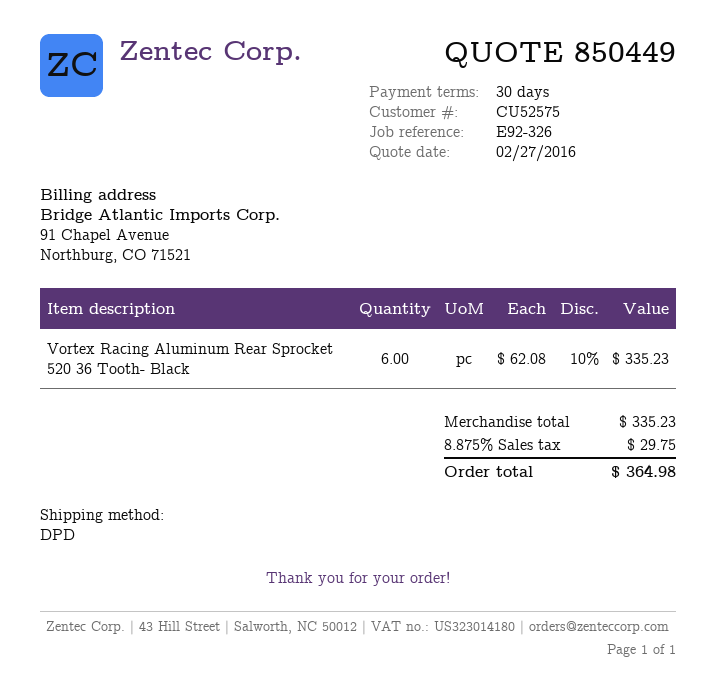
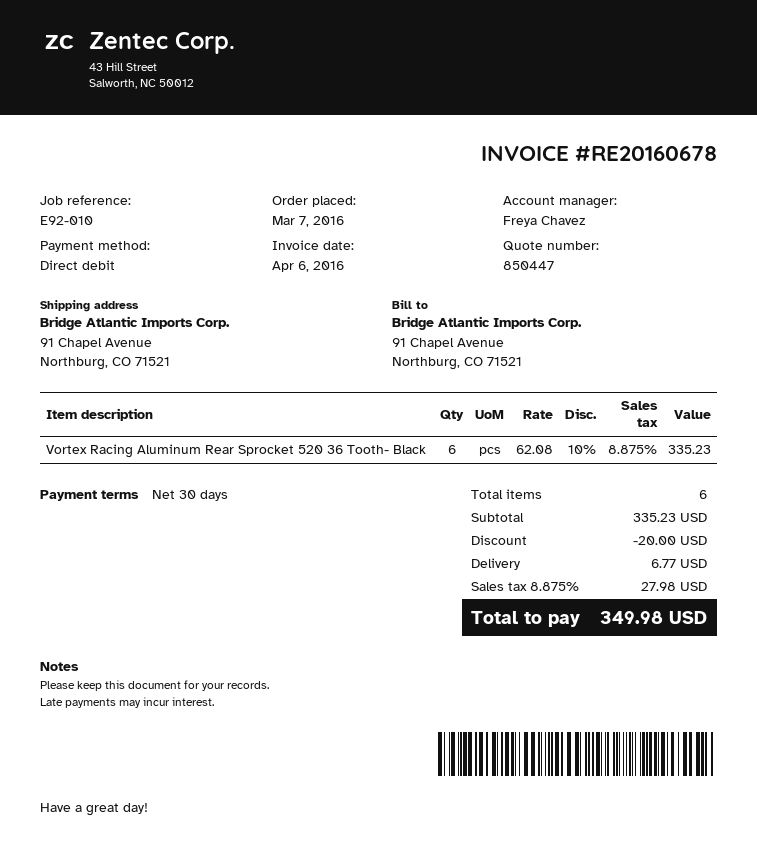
quote number: 850449 -> 850447
reference: E92-326 -> E92-010
discount: none -> 20.00
shipping: none -> 6.77
tax: 8.875% = 29.75 -> 8.875% = 27.98
total: 364.98 -> 349.98

